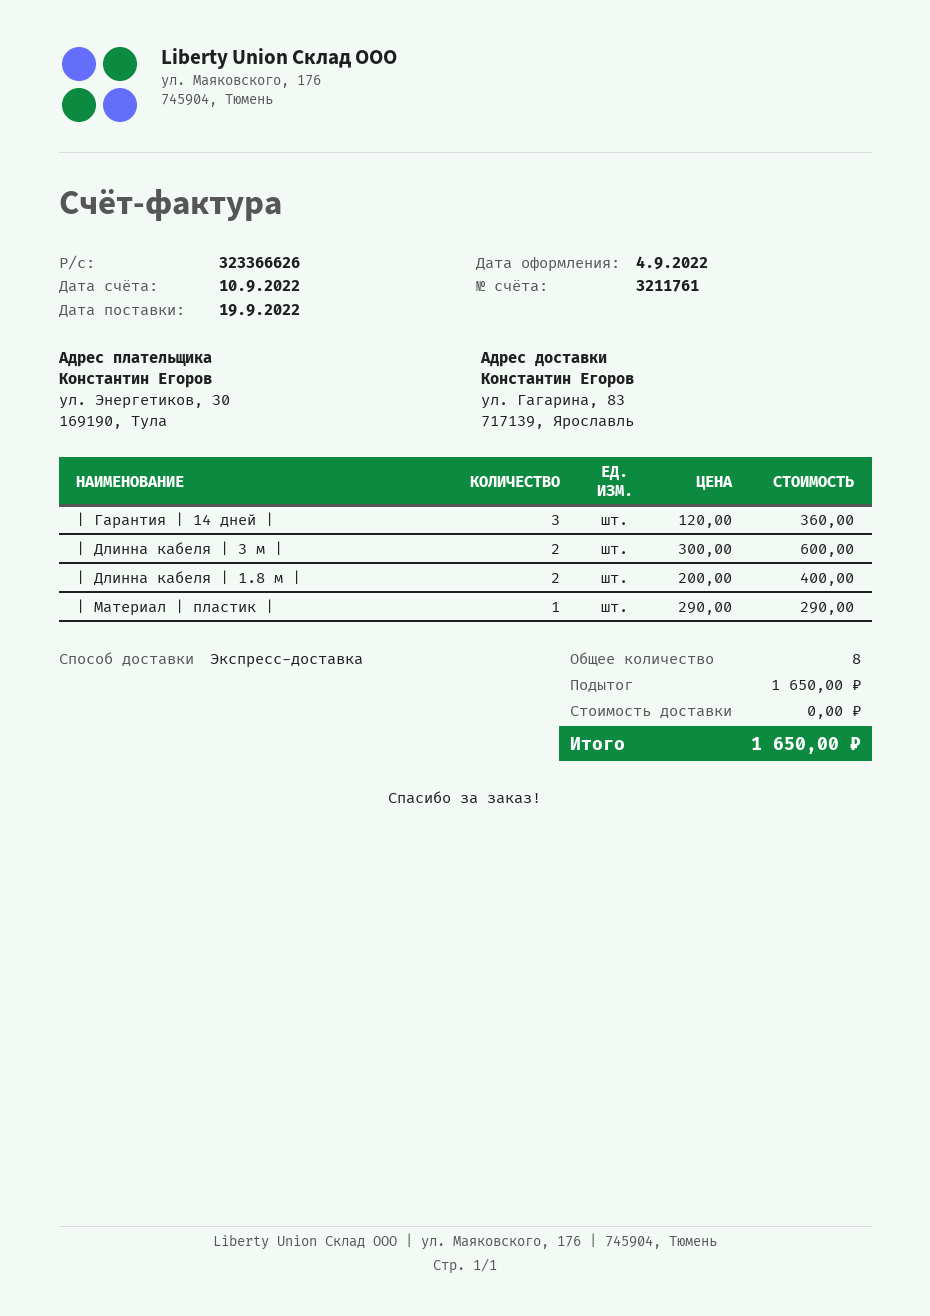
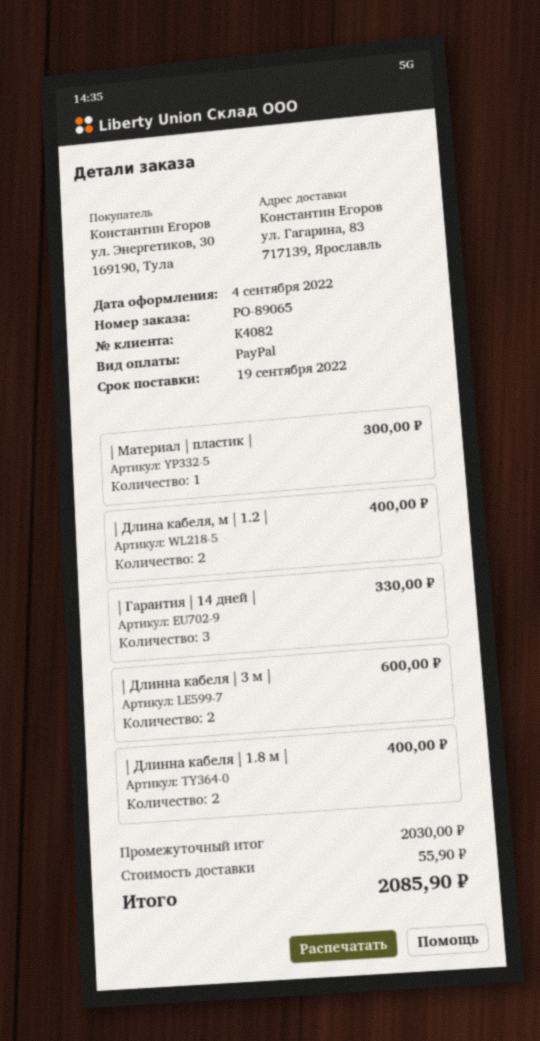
| Гарантия | 14 дней |: 3 for 360.00 -> 3 for 330.00
| Материал | пластик |: 1 for 290.00 -> 1 for 300.00
| Длина кабеля, м | 1.2 |: none -> 2 for 400.00
subtotal: 1650.00 -> 2030.00
shipping: 0.00 -> 55.90
total: 1650.00 -> 2085.90

